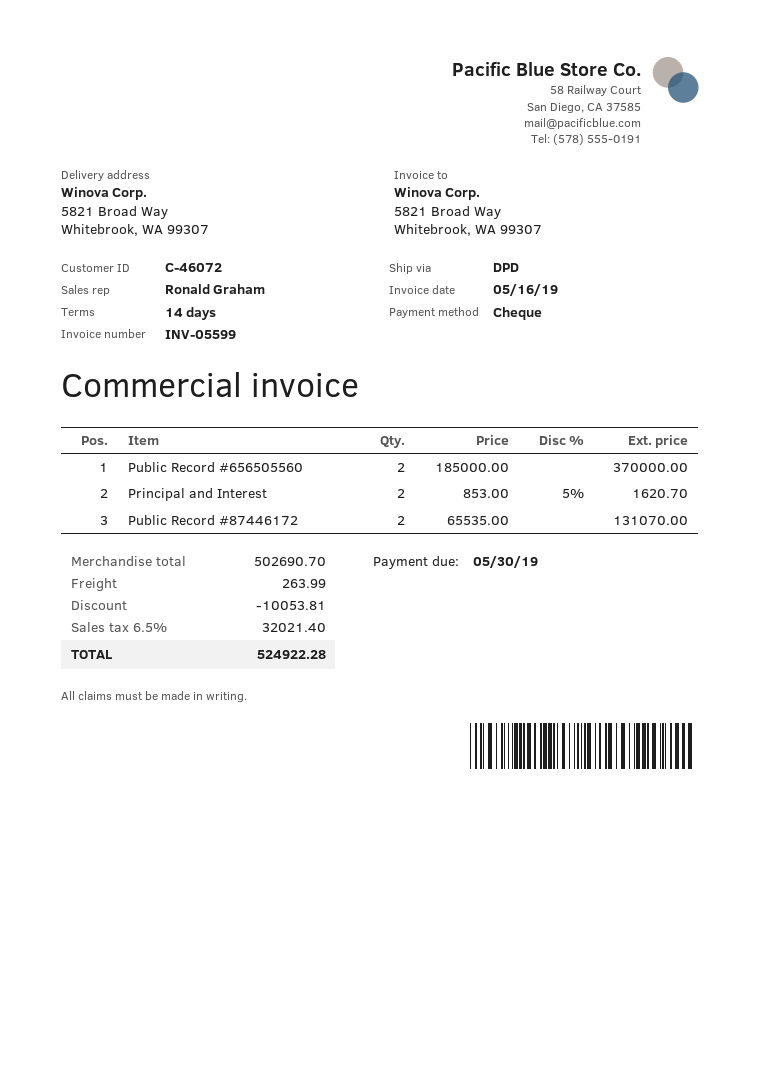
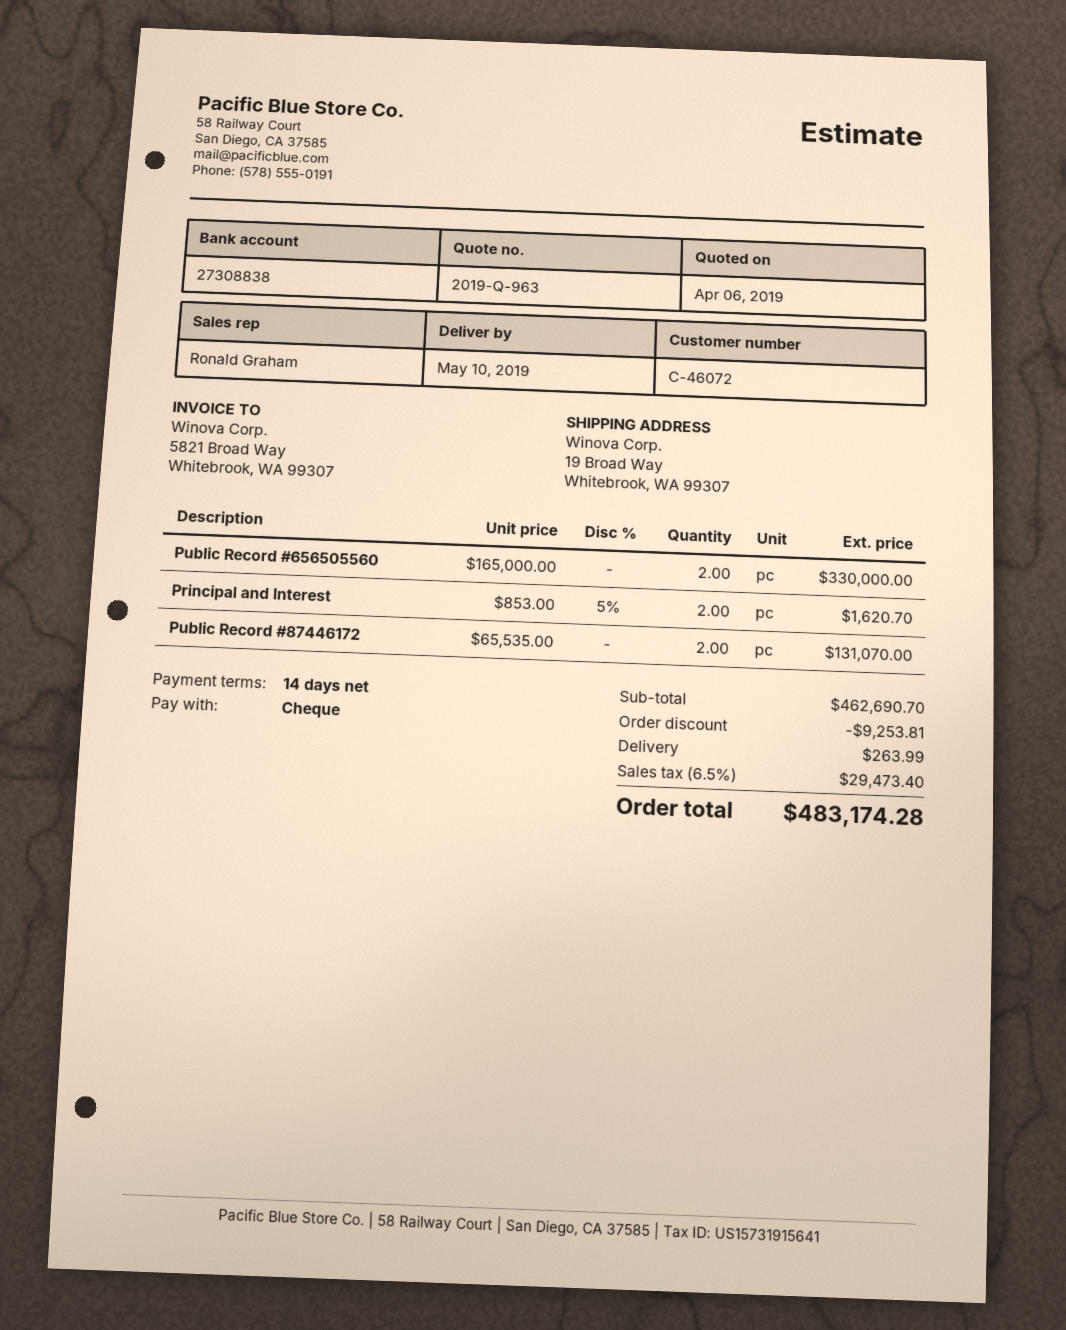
ship to: 5821 Broad Way, Whitebrook, WA 99307 -> 19 Broad Way, Whitebrook, WA 99307
Public Record #656505560: 2 x 185000.00 = 370000.00 -> 2 x 165000.00 = 330000.00
subtotal: 502690.70 -> 462690.70
discount: 10053.81 -> 9253.81
tax: 6.5% = 32021.40 -> 6.5% = 29473.40
total: 524922.28 -> 483174.28

